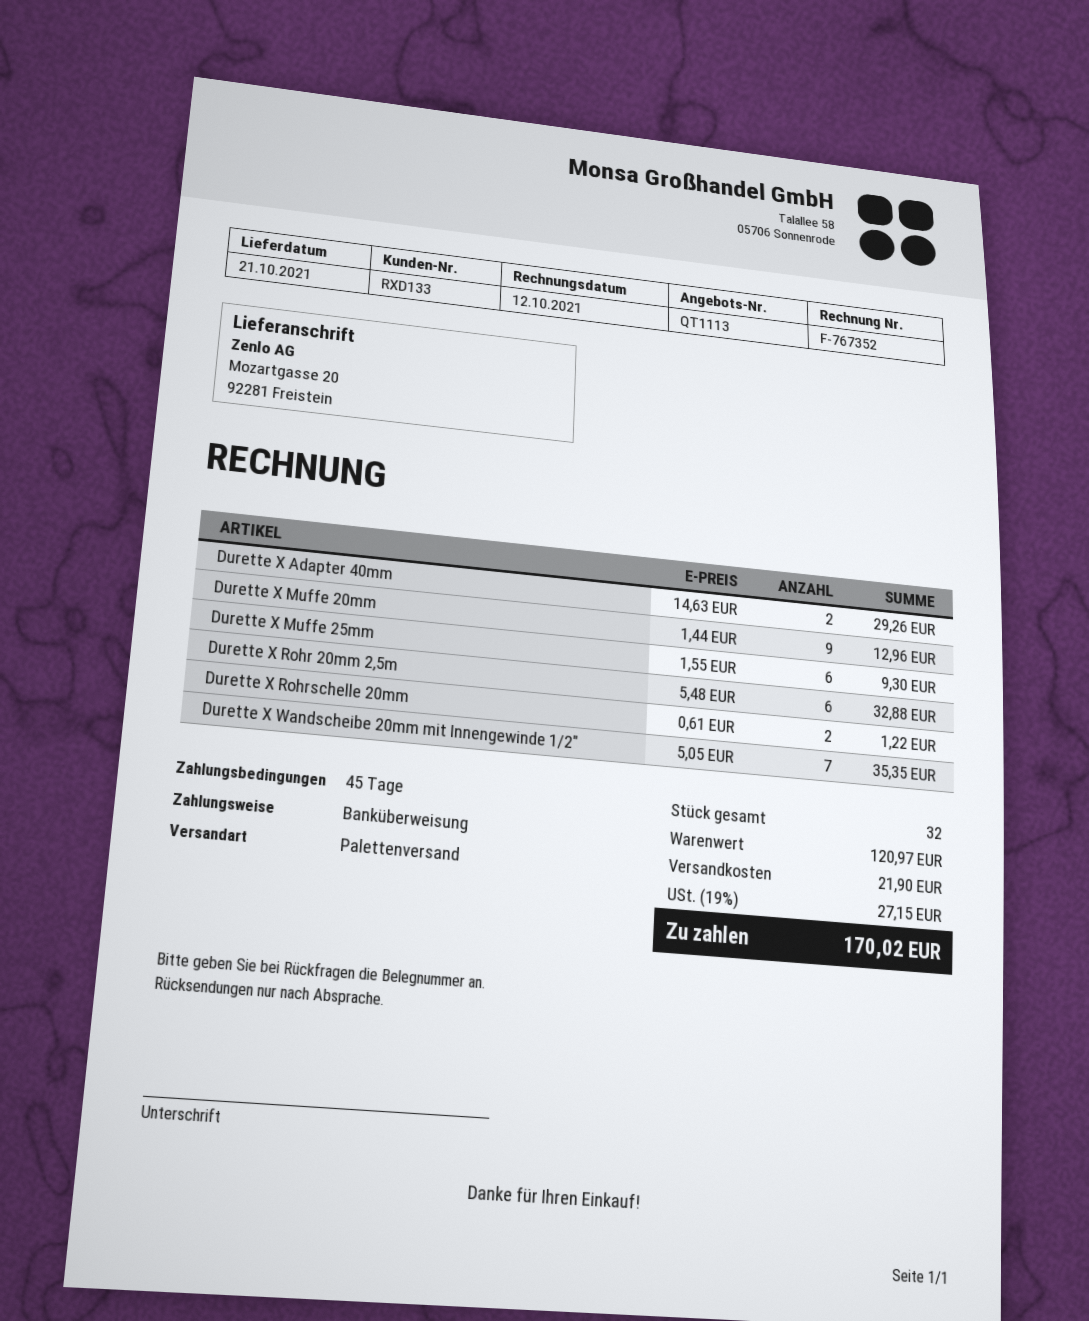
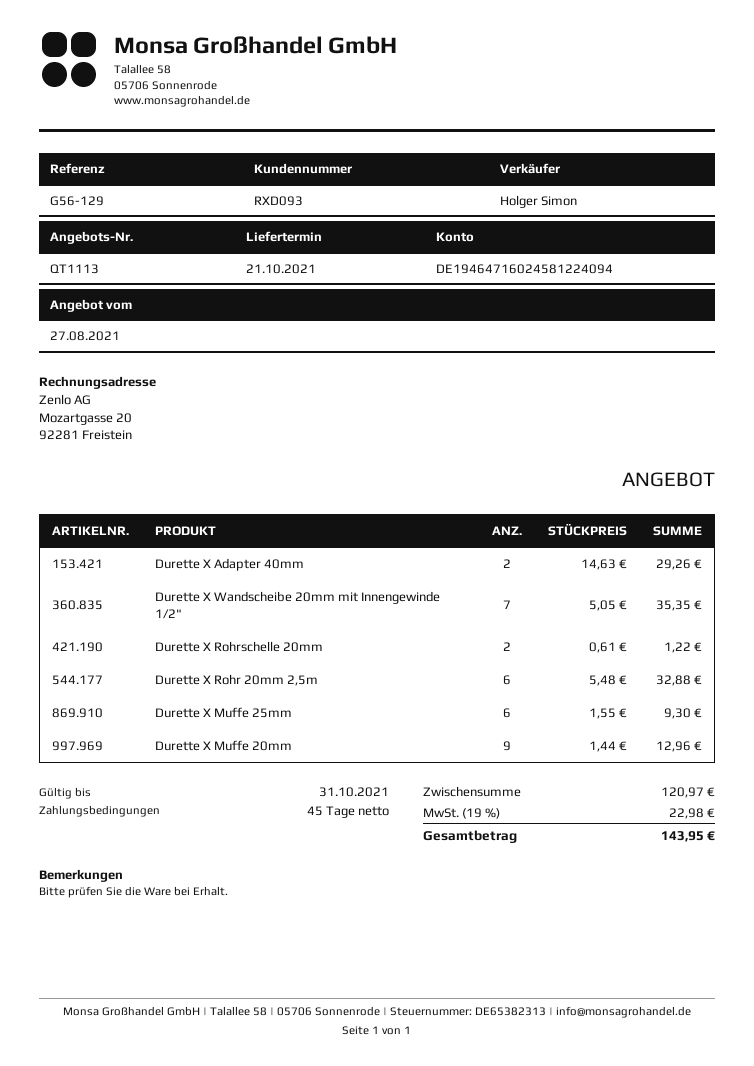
customer number: RXD133 -> RXD093
shipping: 21.90 -> none
tax: 19% = 27.15 -> 19% = 22.98
total: 170.02 -> 143.95

